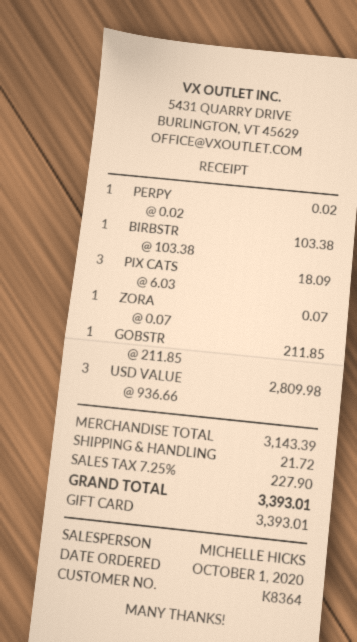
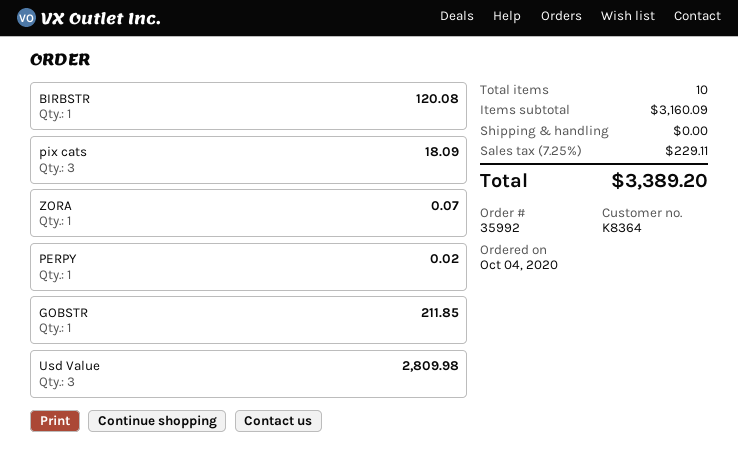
order date: 2020-10-01 -> 2020-10-04
BIRBSTR: 1 for 103.38 -> 1 for 120.08
subtotal: 3143.39 -> 3160.09
shipping: 21.72 -> 0.00
tax: 7.25% = 227.90 -> 7.25% = 229.11
total: 3393.01 -> 3389.20

